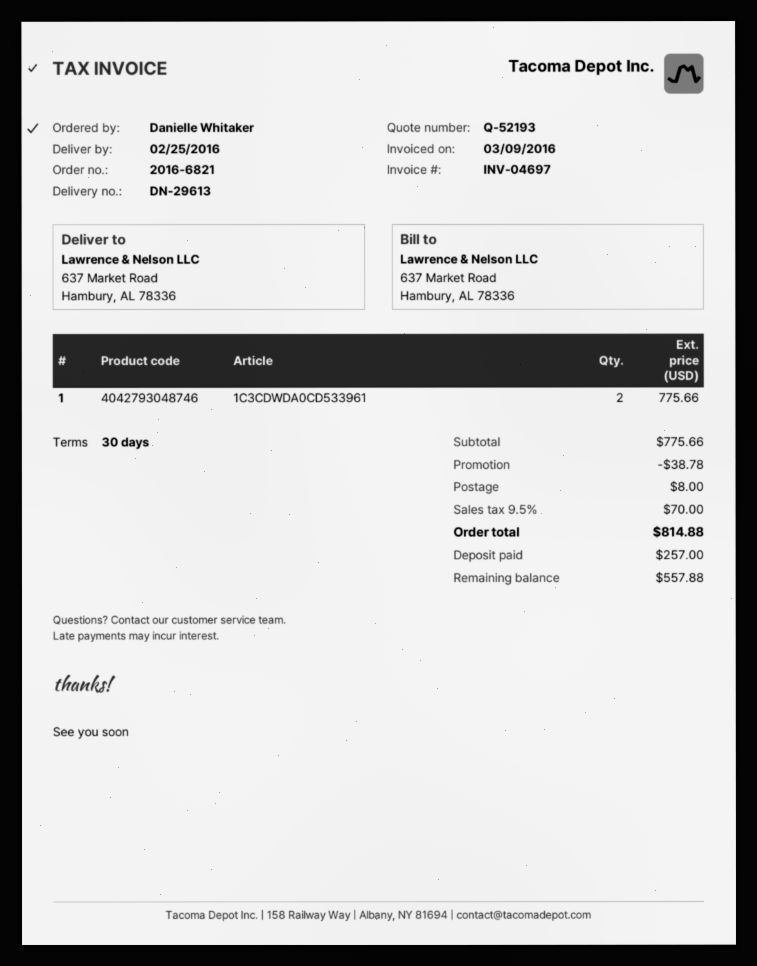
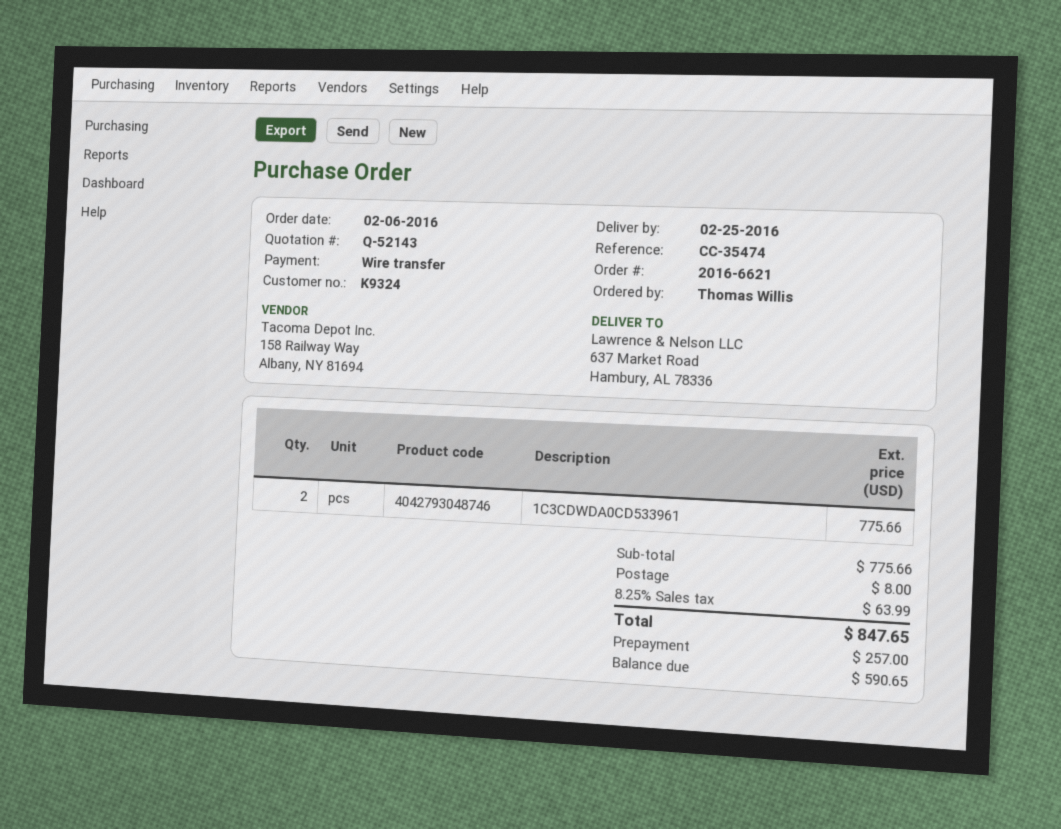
quote number: Q-52193 -> Q-52143
order number: 2016-6821 -> 2016-6621
ordered by: Danielle Whitaker -> Thomas Willis
discount: 38.78 -> none
tax: 9.5% = 70.00 -> 8.25% = 63.99
total: 814.88 -> 847.65
balance: 557.88 -> 590.65

